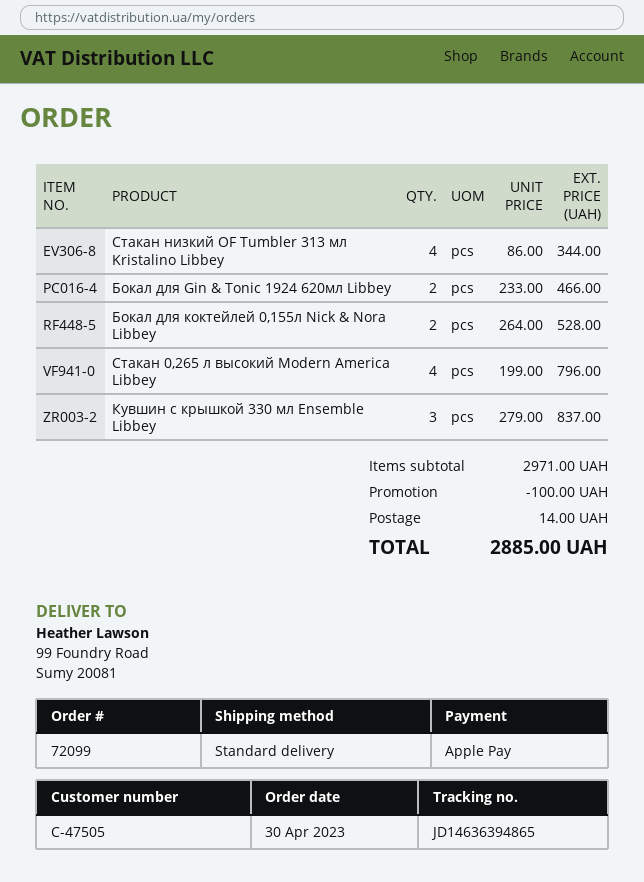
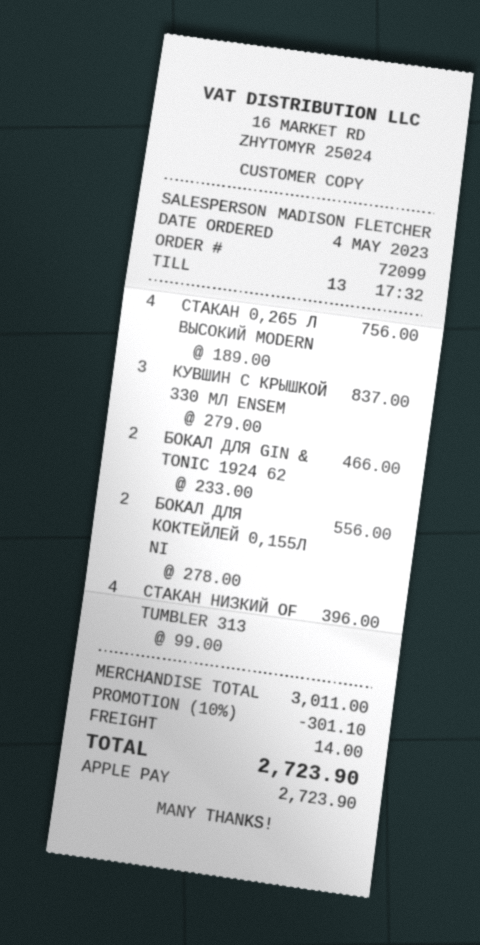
order date: 2023-04-30 -> 2023-05-04
Стакан низкий OF Tumbler 313 мл Kristalino Libbey: 4 x 86.00 = 344.00 -> 4 x 99.00 = 396.00
Бокал для коктейлей 0,155л Nick & Nora Libbey: 2 x 264.00 = 528.00 -> 2 x 278.00 = 556.00
Стакан 0,265 л высокий Modern America Libbey: 4 x 199.00 = 796.00 -> 4 x 189.00 = 756.00
subtotal: 2971.00 -> 3011.00
discount: 100.00 -> 301.10
total: 2885.00 -> 2723.90

